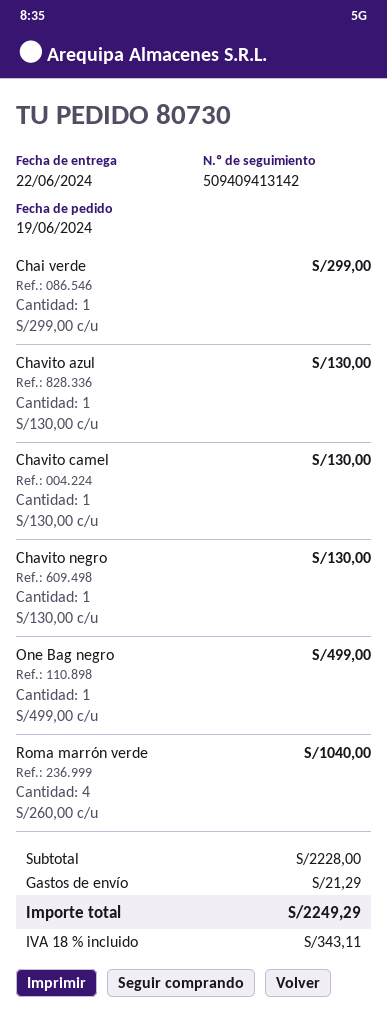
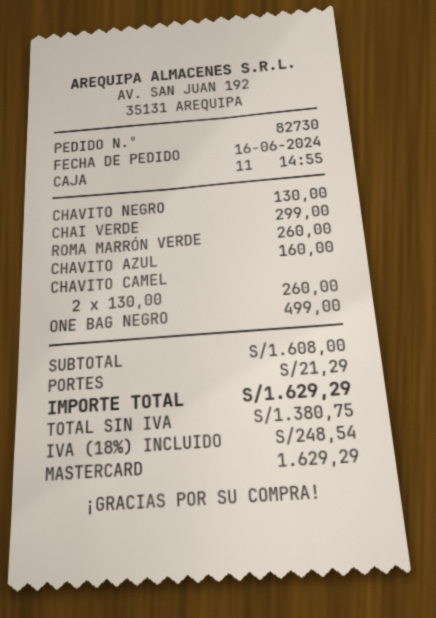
order number: 80730 -> 82730
order date: 2024-06-19 -> 2024-06-16
Chavito azul: 1 x 130.00 = 130.00 -> 1 x 160.00 = 160.00
Chavito camel: 1 x 130.00 = 130.00 -> 2 x 130.00 = 260.00
Roma marrón verde: 4 x 260.00 = 1040.00 -> 1 x 260.00 = 260.00
subtotal: 2228.00 -> 1608.00
tax: 18% = 343.11 -> 18% = 248.54
total: 2249.29 -> 1629.29

